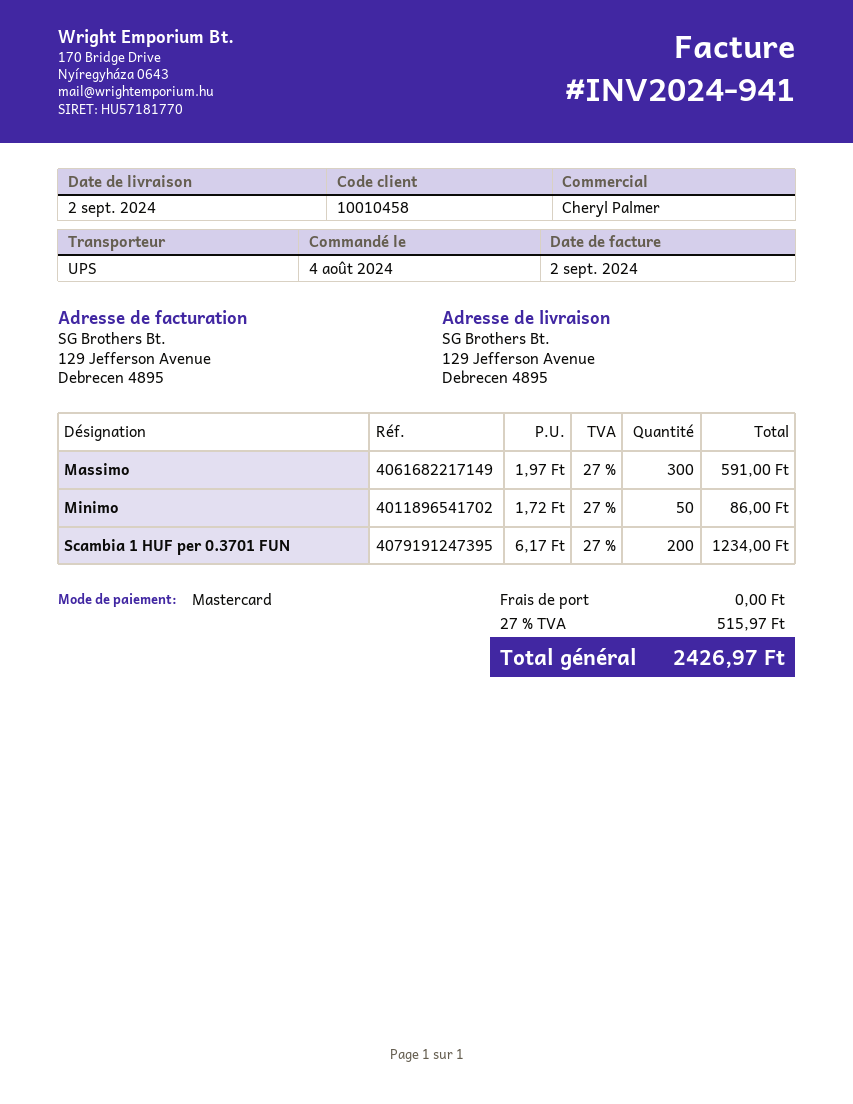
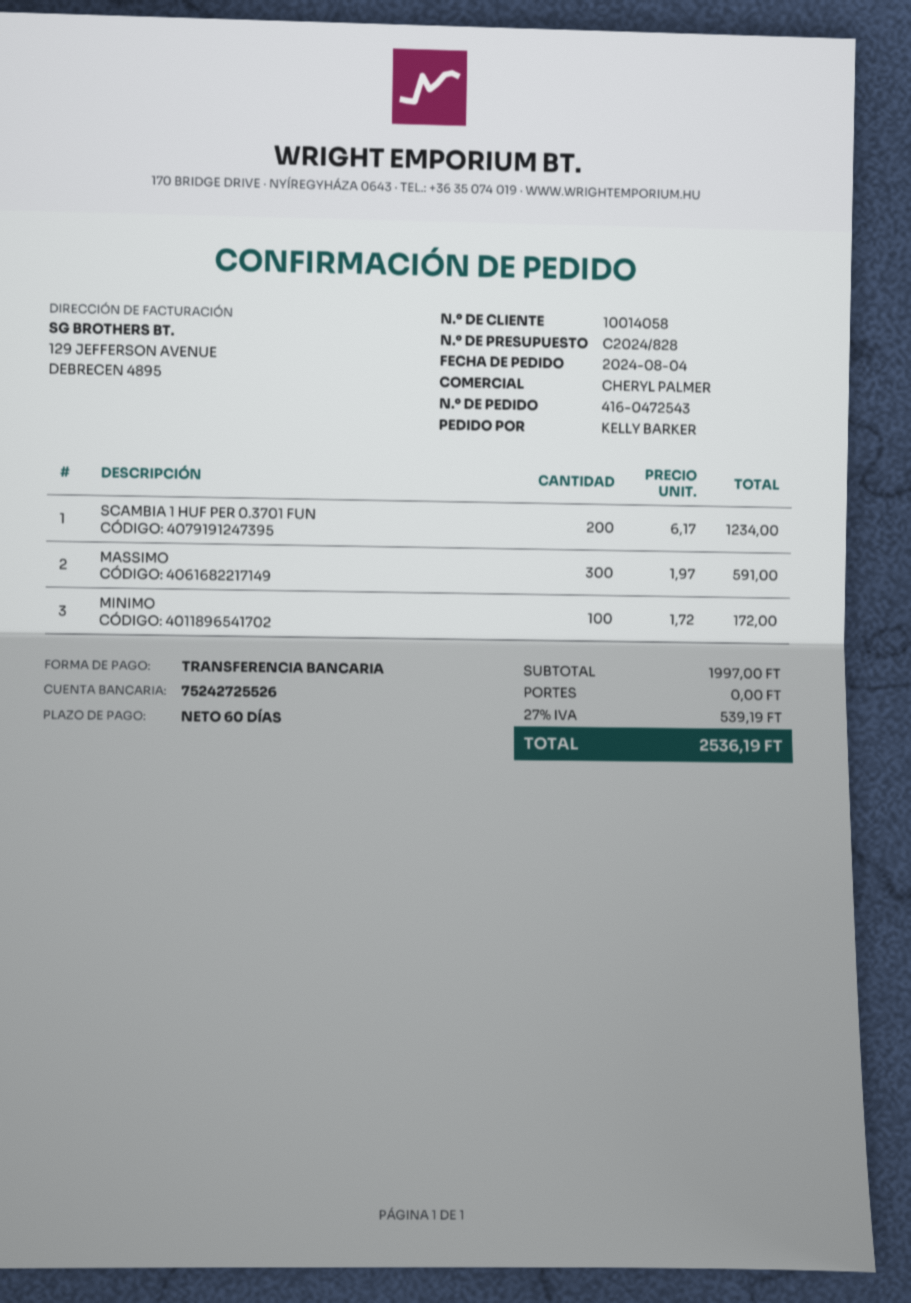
customer number: 10010458 -> 10014058
payment method: Mastercard -> bank transfer
Minimo: 50 x 1.72 = 86.00 -> 100 x 1.72 = 172.00
tax: 27% = 515.97 -> 27% = 539.19
total: 2426.97 -> 2536.19

